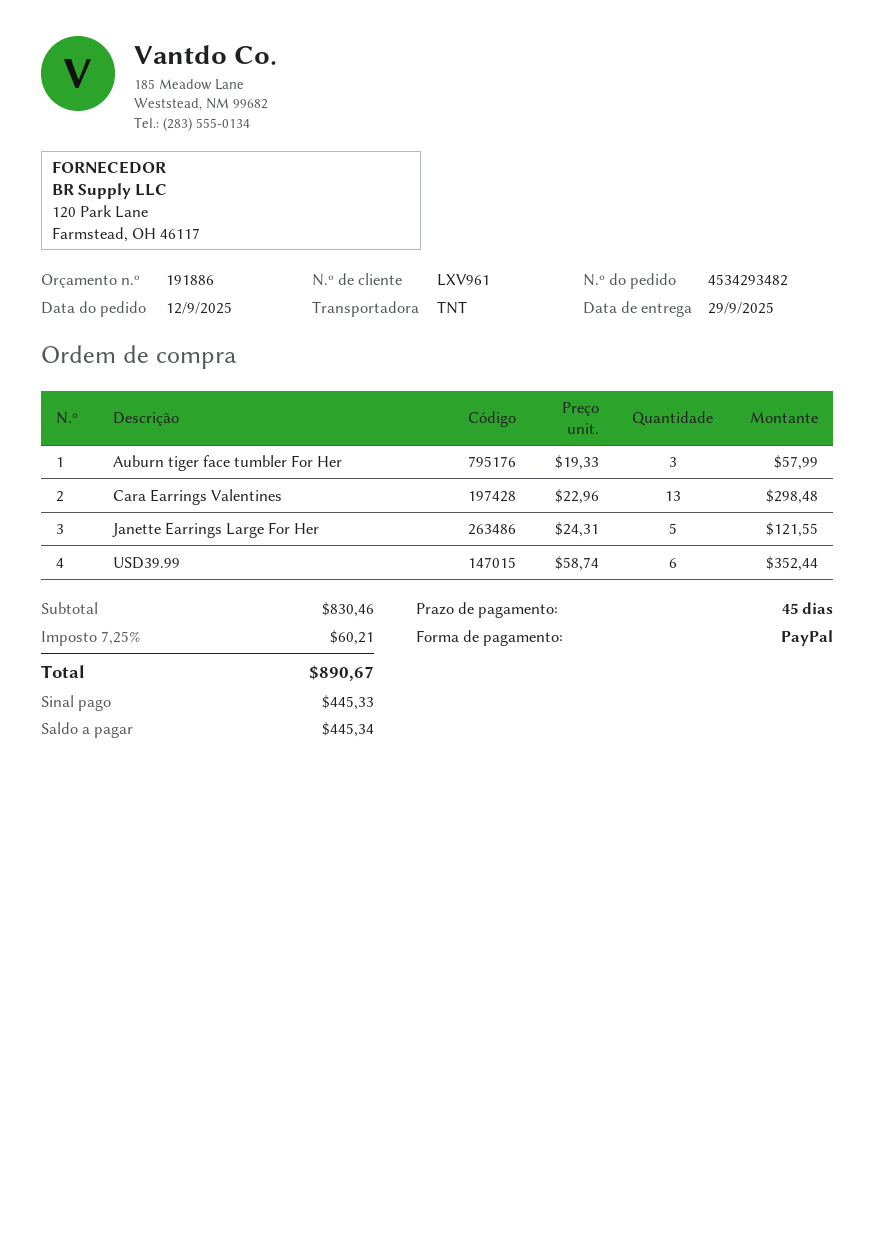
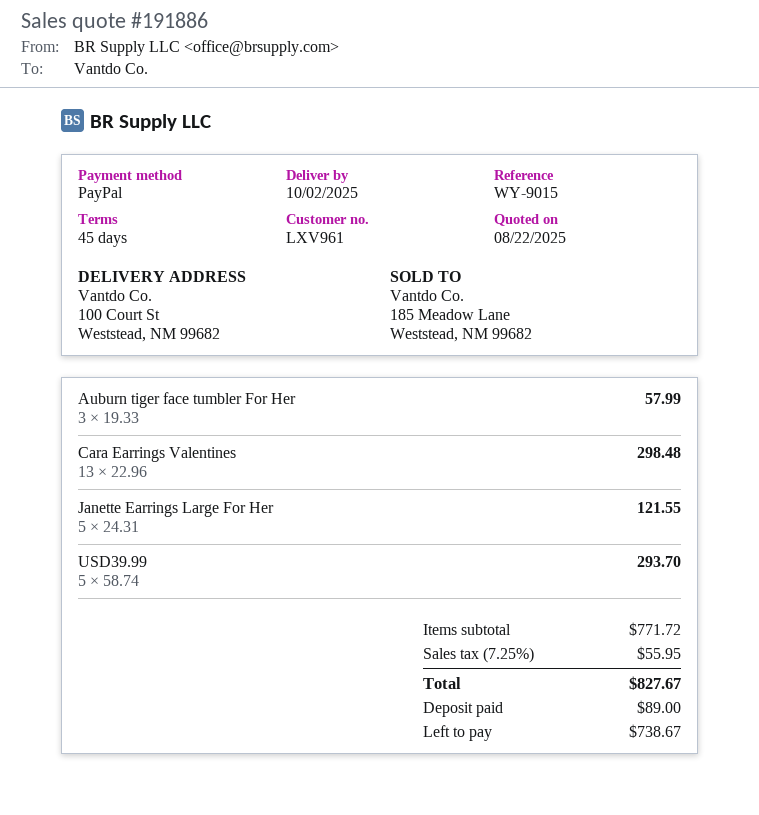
delivery date: 2025-09-29 -> 2025-10-02
USD39.99: 6 x 58.74 = 352.44 -> 5 x 58.74 = 293.70
subtotal: 830.46 -> 771.72
tax: 7.25% = 60.21 -> 7.25% = 55.95
total: 890.67 -> 827.67
deposit: 445.33 -> 89.00
balance: 445.34 -> 738.67

